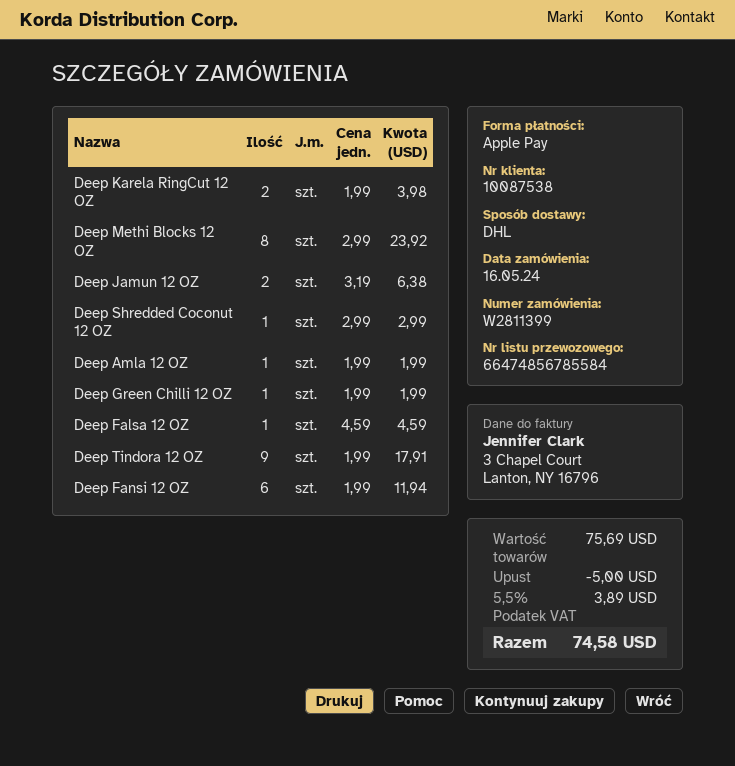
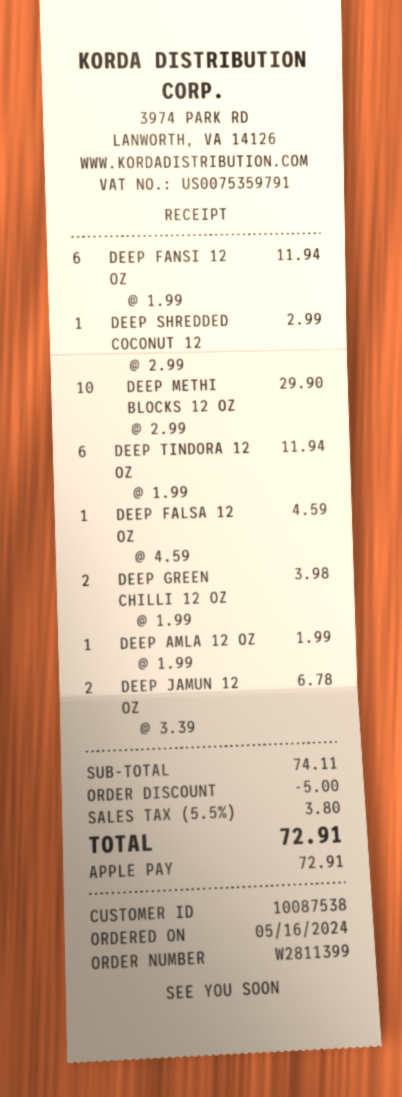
Deep Karela RingCut 12 OZ: 2 x 1.99 = 3.98 -> none
Deep Methi Blocks 12 OZ: 8 x 2.99 = 23.92 -> 10 x 2.99 = 29.90
Deep Jamun 12 OZ: 2 x 3.19 = 6.38 -> 2 x 3.39 = 6.78
Deep Green Chilli 12 OZ: 1 x 1.99 = 1.99 -> 2 x 1.99 = 3.98
Deep Tindora 12 OZ: 9 x 1.99 = 17.91 -> 6 x 1.99 = 11.94
subtotal: 75.69 -> 74.11
tax: 5.5% = 3.89 -> 5.5% = 3.80
total: 74.58 -> 72.91

